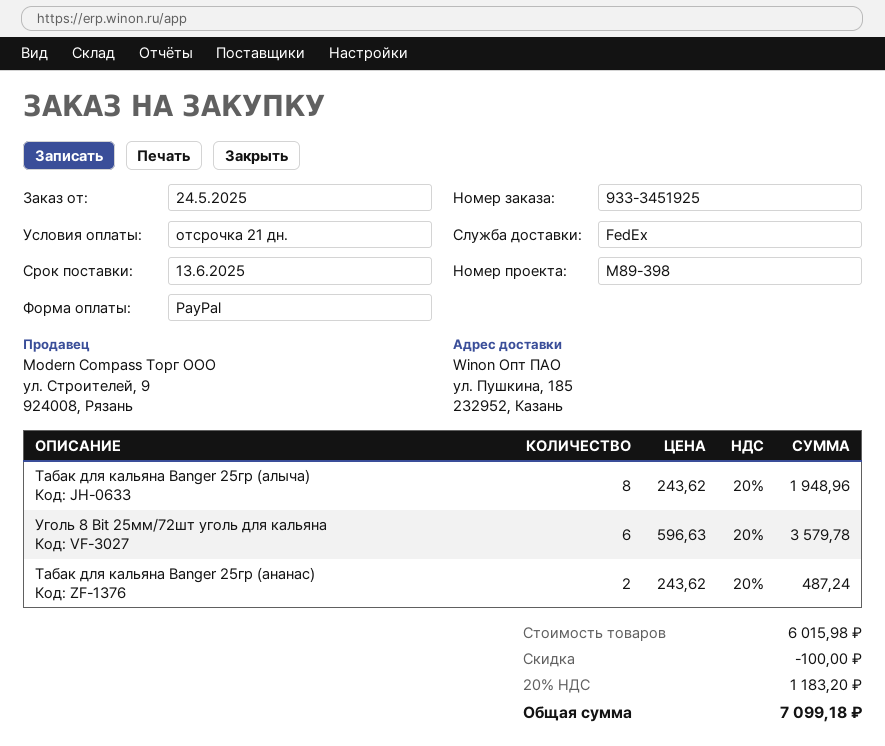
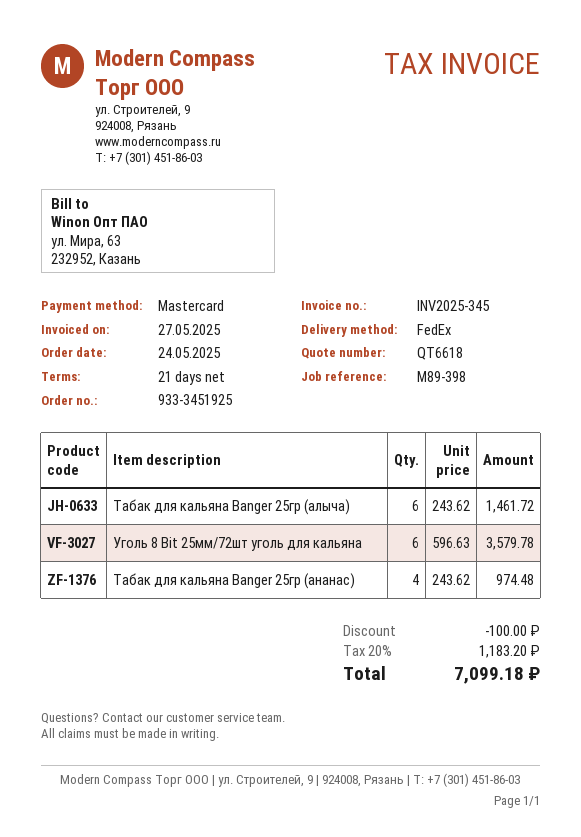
payment method: PayPal -> Mastercard
Табак для кальяна Banger 25гр (алыча): 8 x 243.62 = 1948.96 -> 6 x 243.62 = 1461.72
Табак для кальяна Banger 25гр (ананас): 2 x 243.62 = 487.24 -> 4 x 243.62 = 974.48

